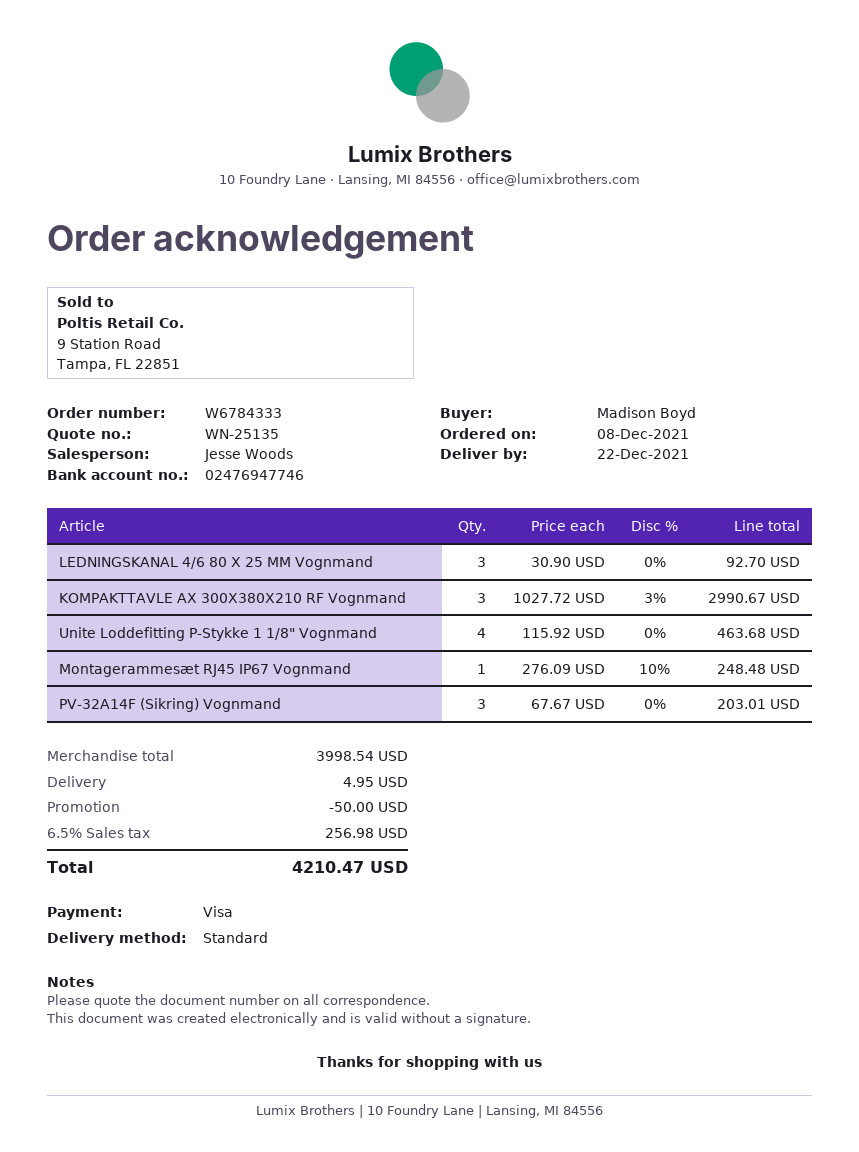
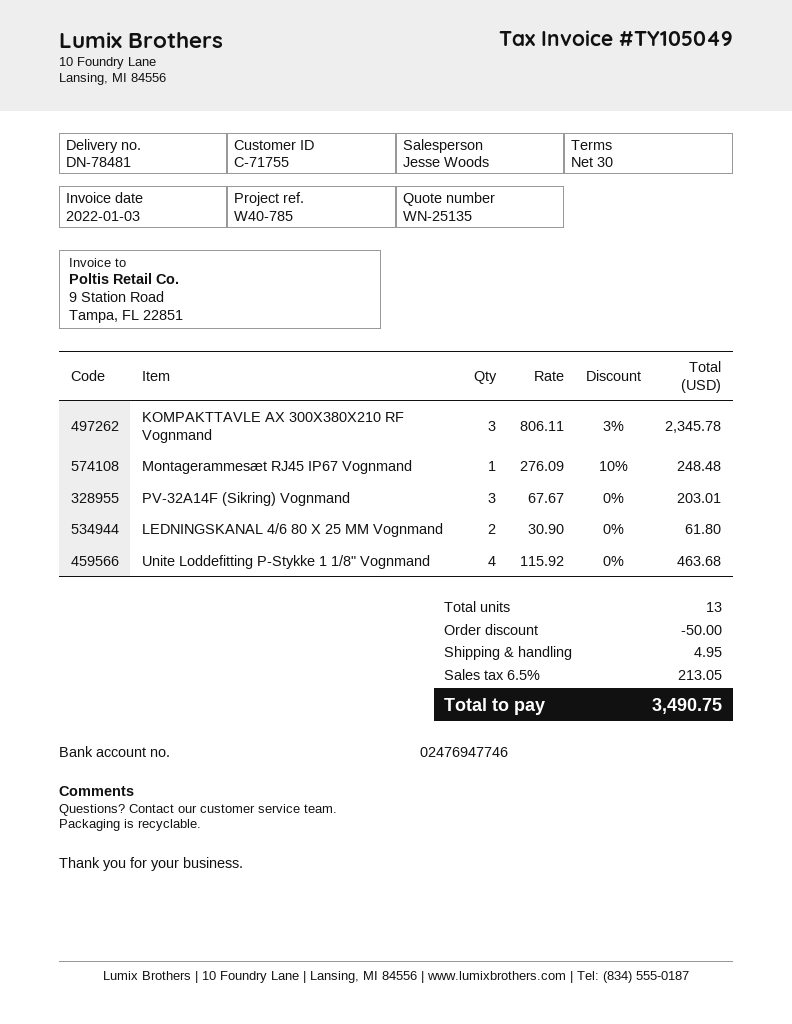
LEDNINGSKANAL 4/6 80 X 25 MM Vognmand: 3 x 30.90 = 92.70 -> 2 x 30.90 = 61.80
KOMPAKTTAVLE AX 300X380X210 RF Vognmand: 3 x 1027.72 - 3% = 2990.67 -> 3 x 806.11 - 3% = 2345.78
tax: 6.5% = 256.98 -> 6.5% = 213.05
total: 4210.47 -> 3490.75

